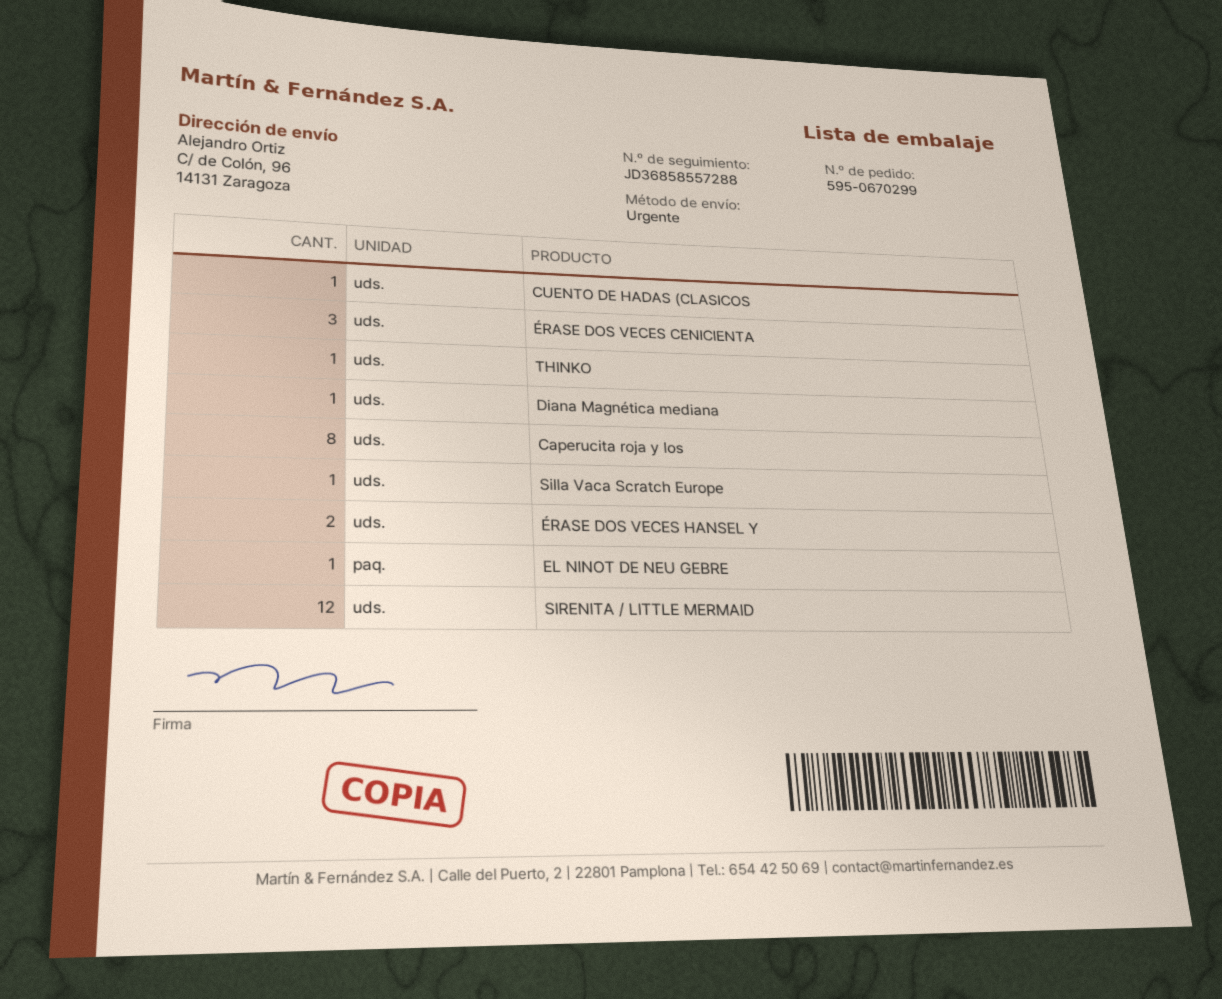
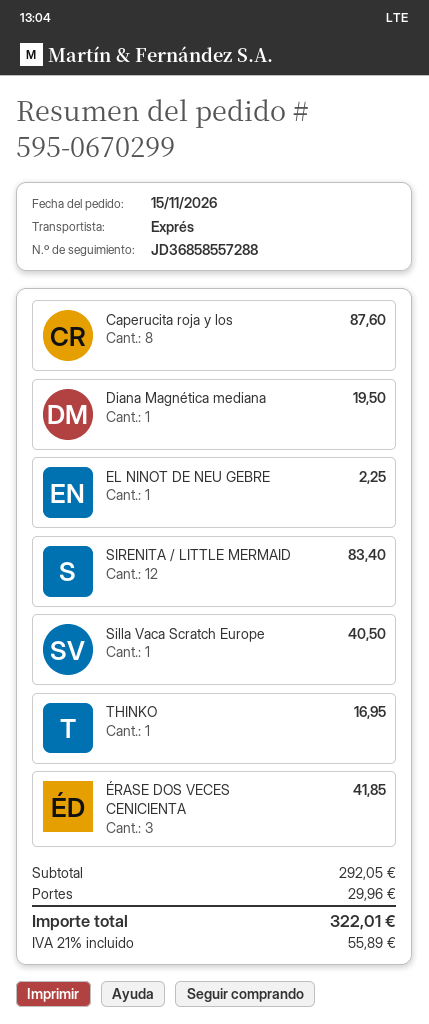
CUENTO DE HADAS (CLASICOS: 1 -> none
ÉRASE DOS VECES HANSEL Y: 2 -> none

